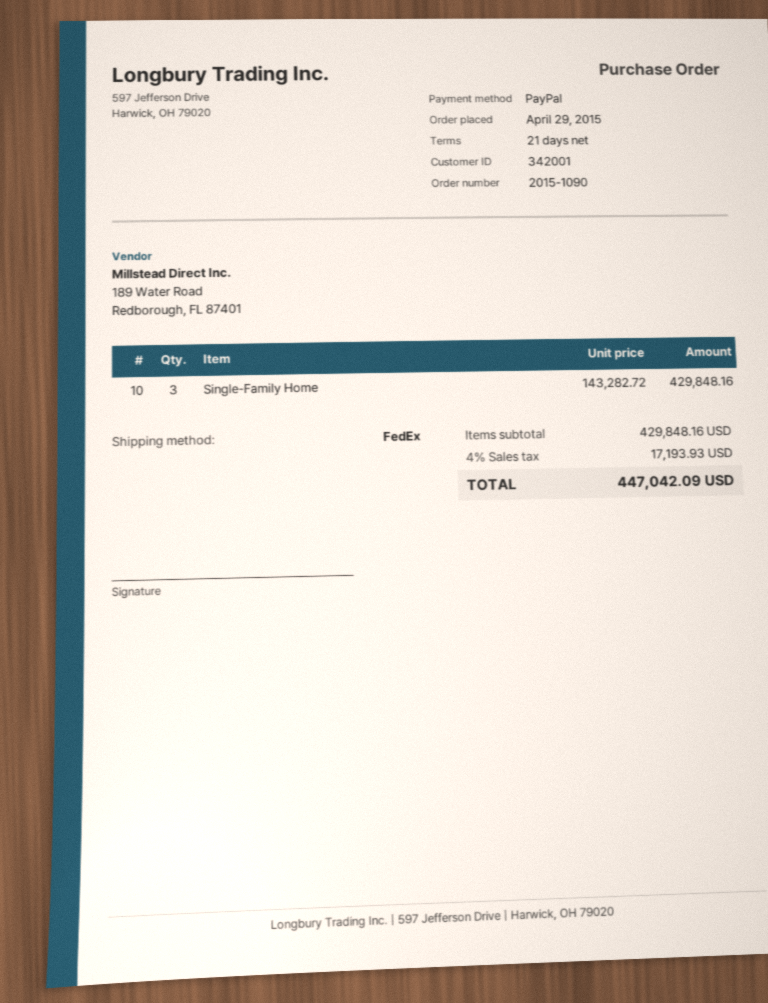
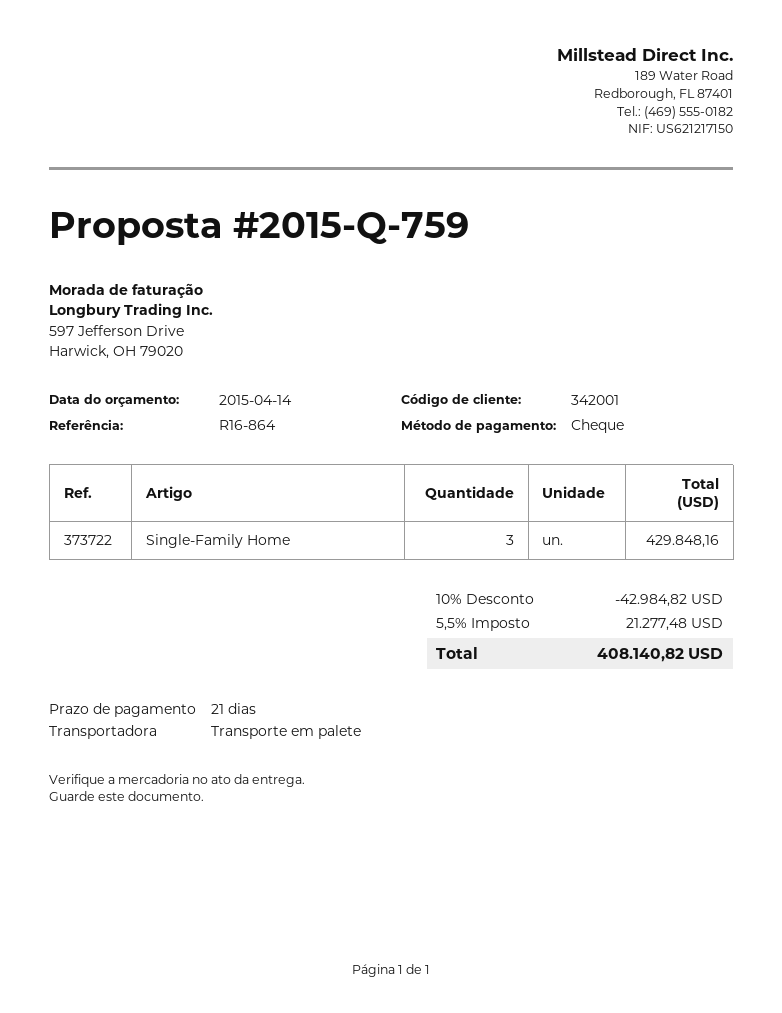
payment method: PayPal -> cheque
shipping method: FedEx -> pallet freight
discount: none -> 10% = 42984.82
tax: 4% = 17193.93 -> 5.5% = 21277.48
total: 447042.09 -> 408140.82

